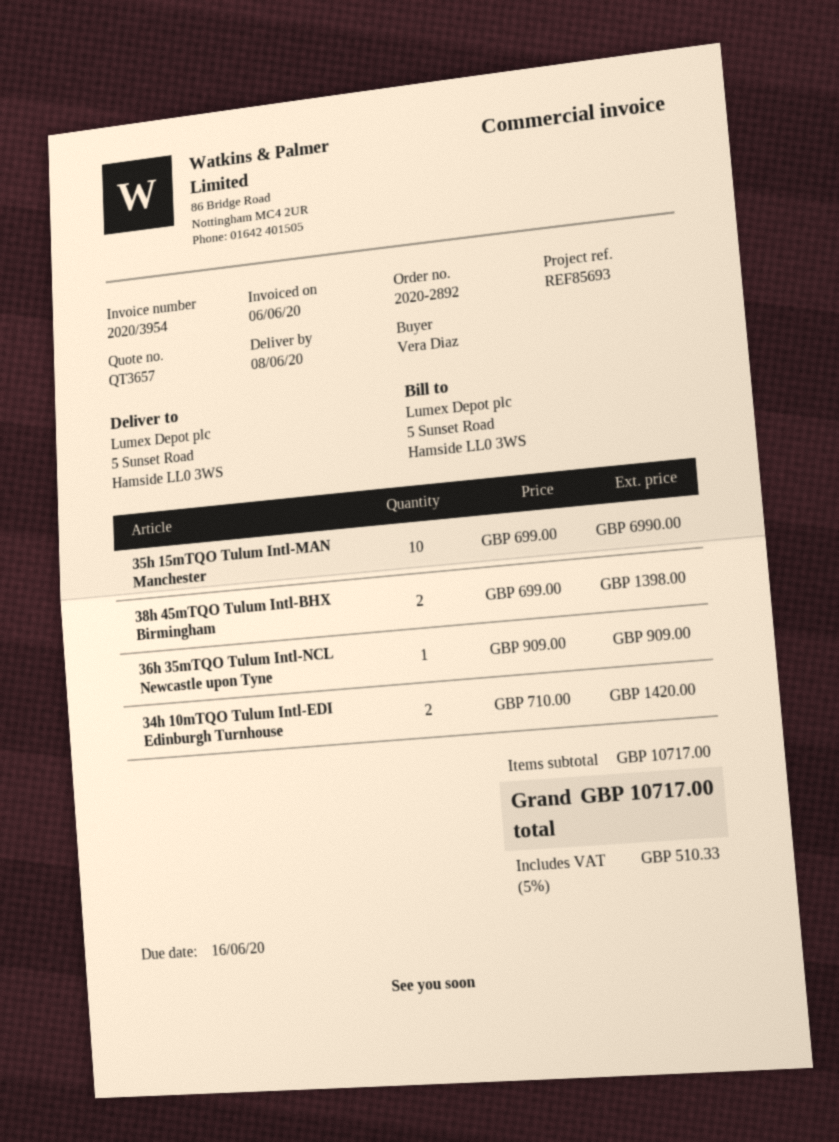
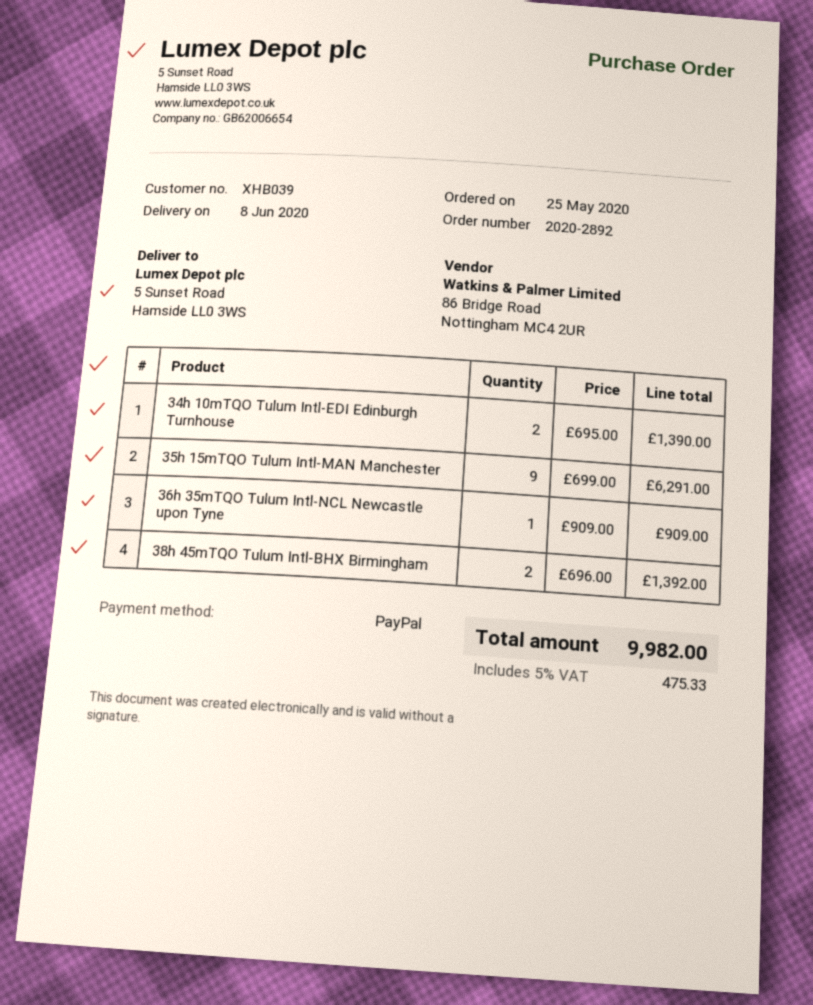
35h 15mTQO Tulum Intl-MAN Manchester: 10 x 699.00 = 6990.00 -> 9 x 699.00 = 6291.00
38h 45mTQO Tulum Intl-BHX Birmingham: 2 x 699.00 = 1398.00 -> 2 x 696.00 = 1392.00
34h 10mTQO Tulum Intl-EDI Edinburgh Turnhouse: 2 x 710.00 = 1420.00 -> 2 x 695.00 = 1390.00
tax: 5% = 510.33 -> 5% = 475.33
total: 10717.00 -> 9982.00

